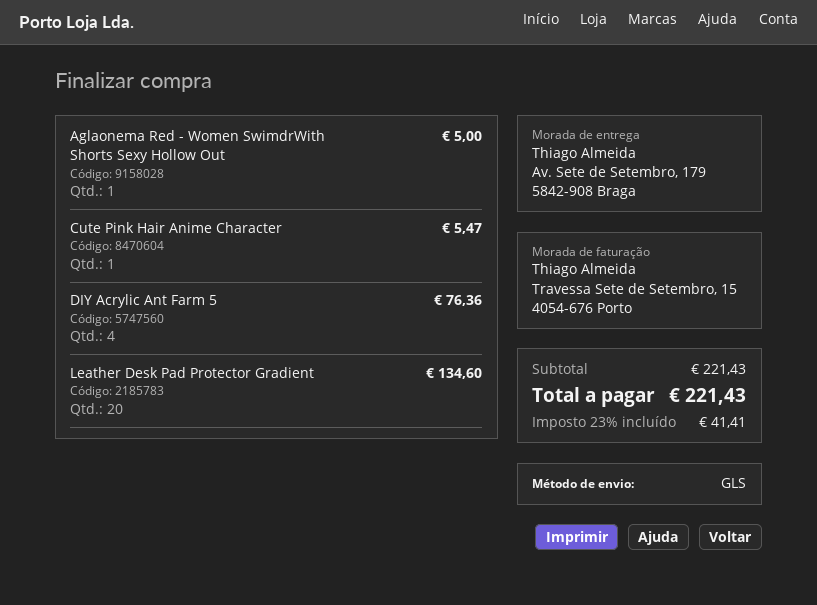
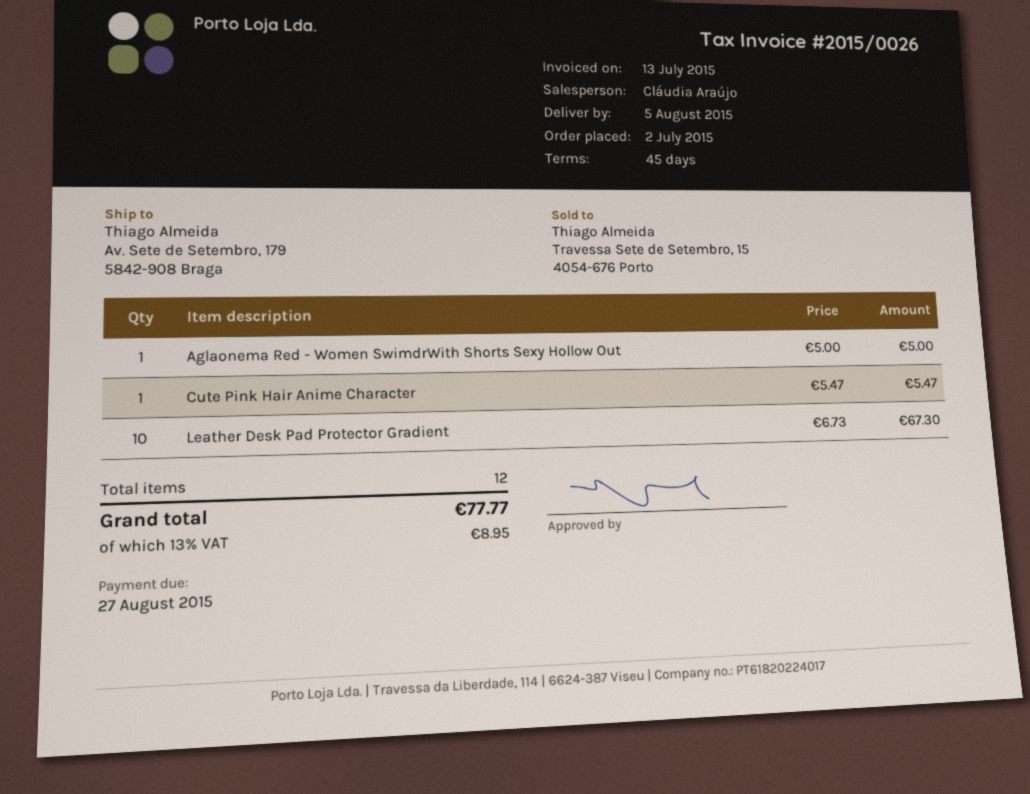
DIY Acrylic Ant Farm 5: 4 for 76.36 -> none
Leather Desk Pad Protector Gradient: 20 for 134.60 -> 10 for 67.30
tax: 23% = 41.41 -> 13% = 8.95
total: 221.43 -> 77.77

